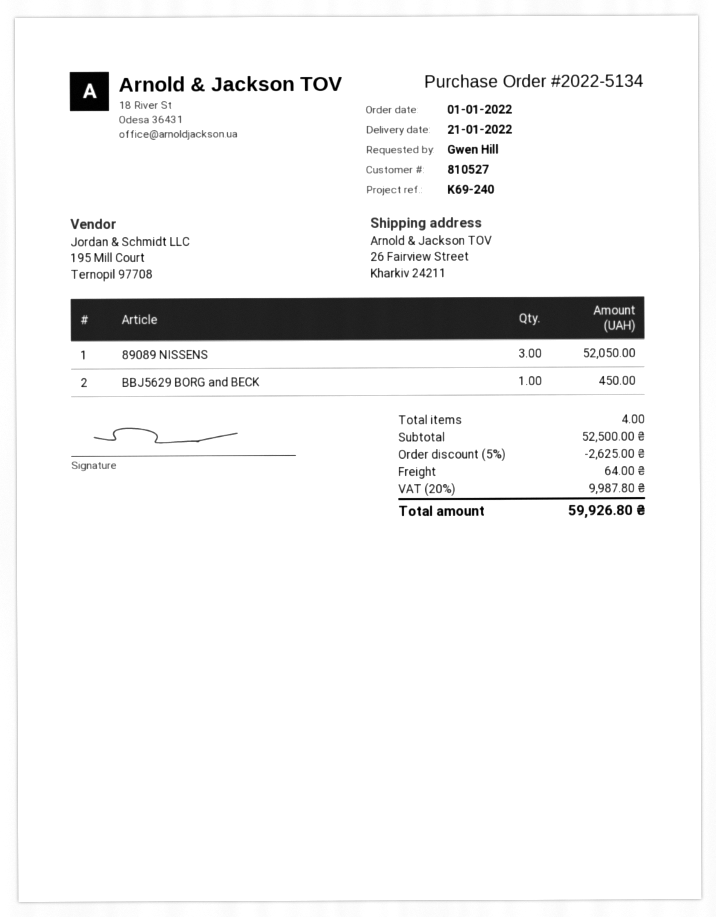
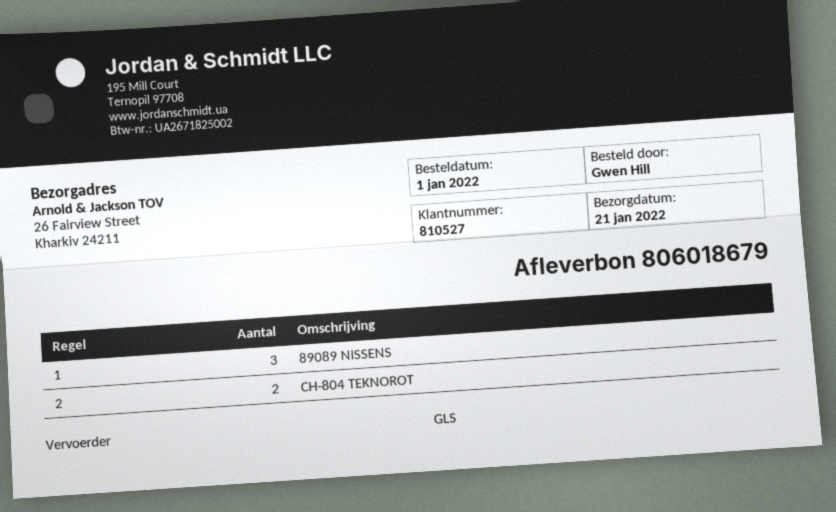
BBJ5629 BORG and BECK: 1 -> none
CH-804 TEKNOROT: none -> 2

